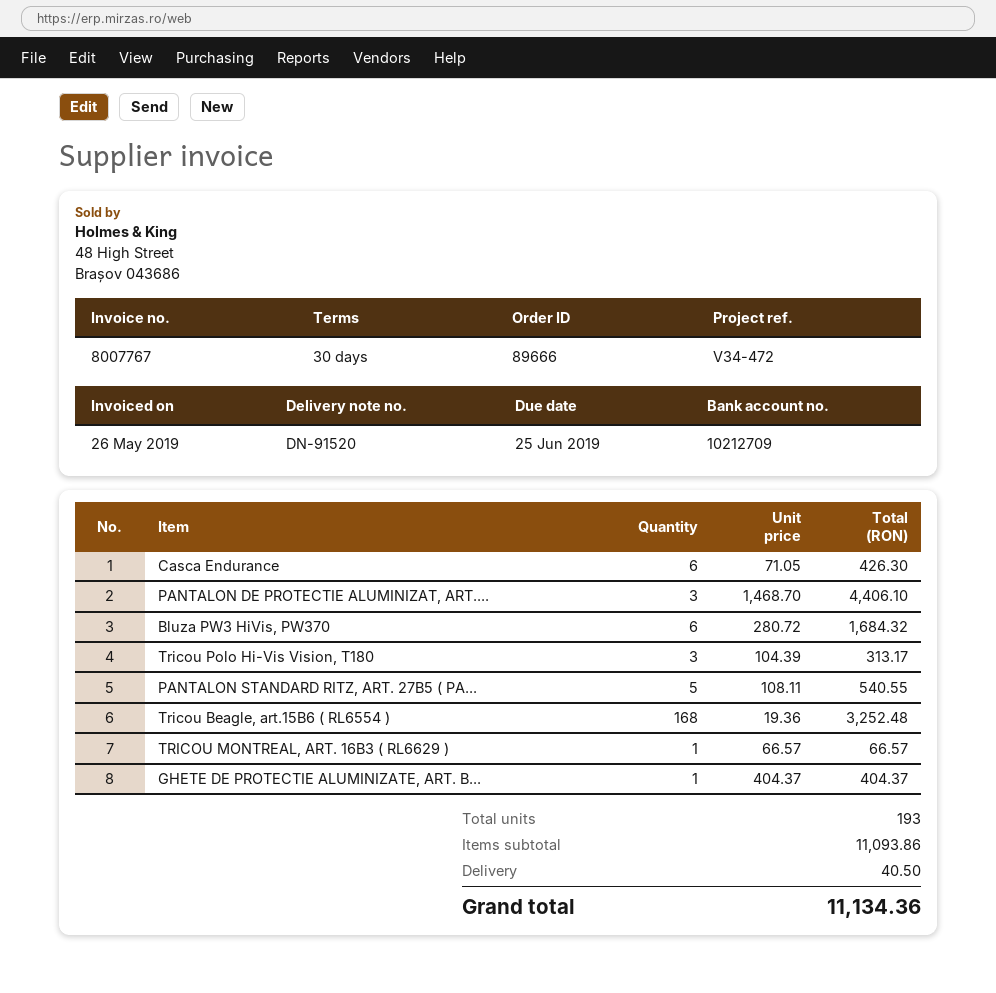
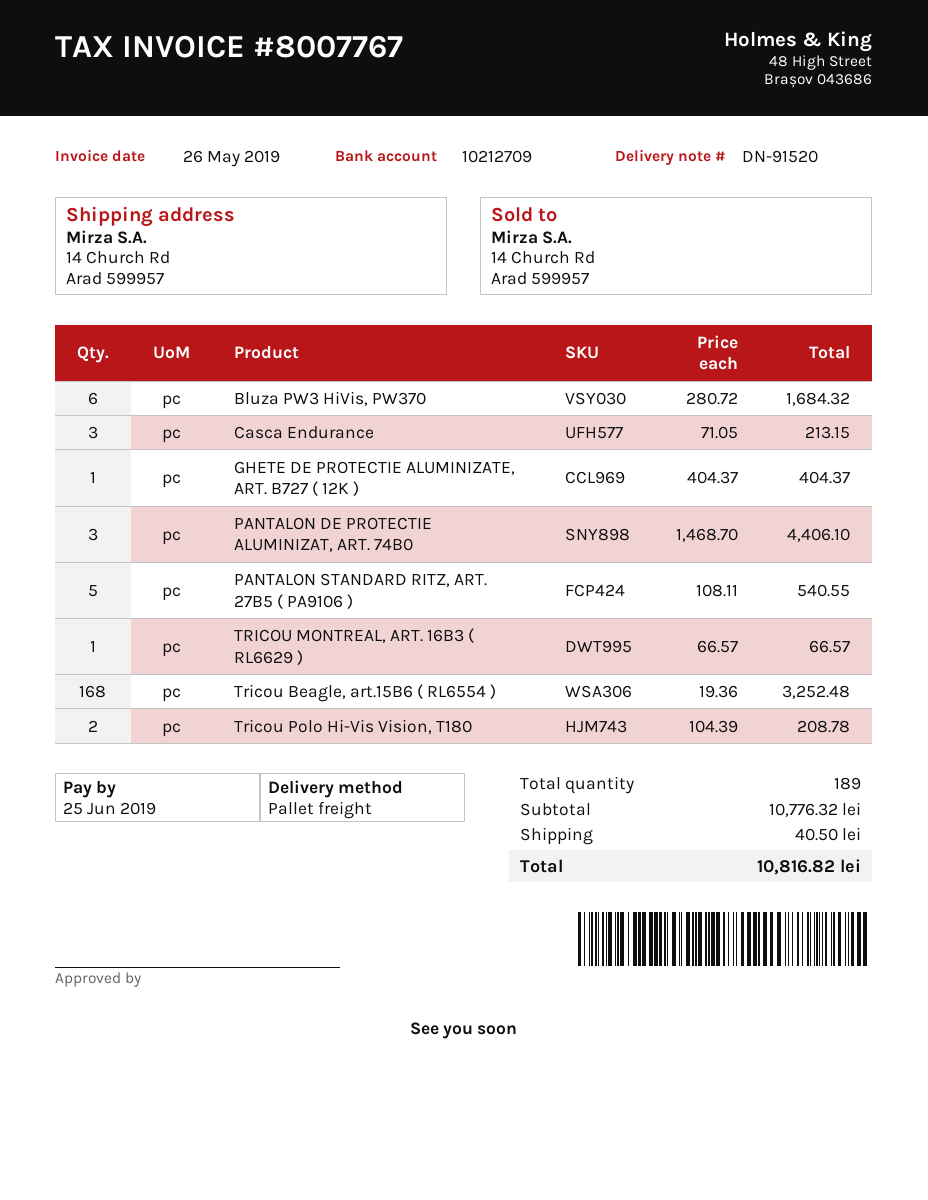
Casca Endurance: 6 x 71.05 = 426.30 -> 3 x 71.05 = 213.15
Tricou Polo Hi-Vis Vision, T180: 3 x 104.39 = 313.17 -> 2 x 104.39 = 208.78
total quantity: 193 -> 189
subtotal: 11093.86 -> 10776.32
total: 11134.36 -> 10816.82

